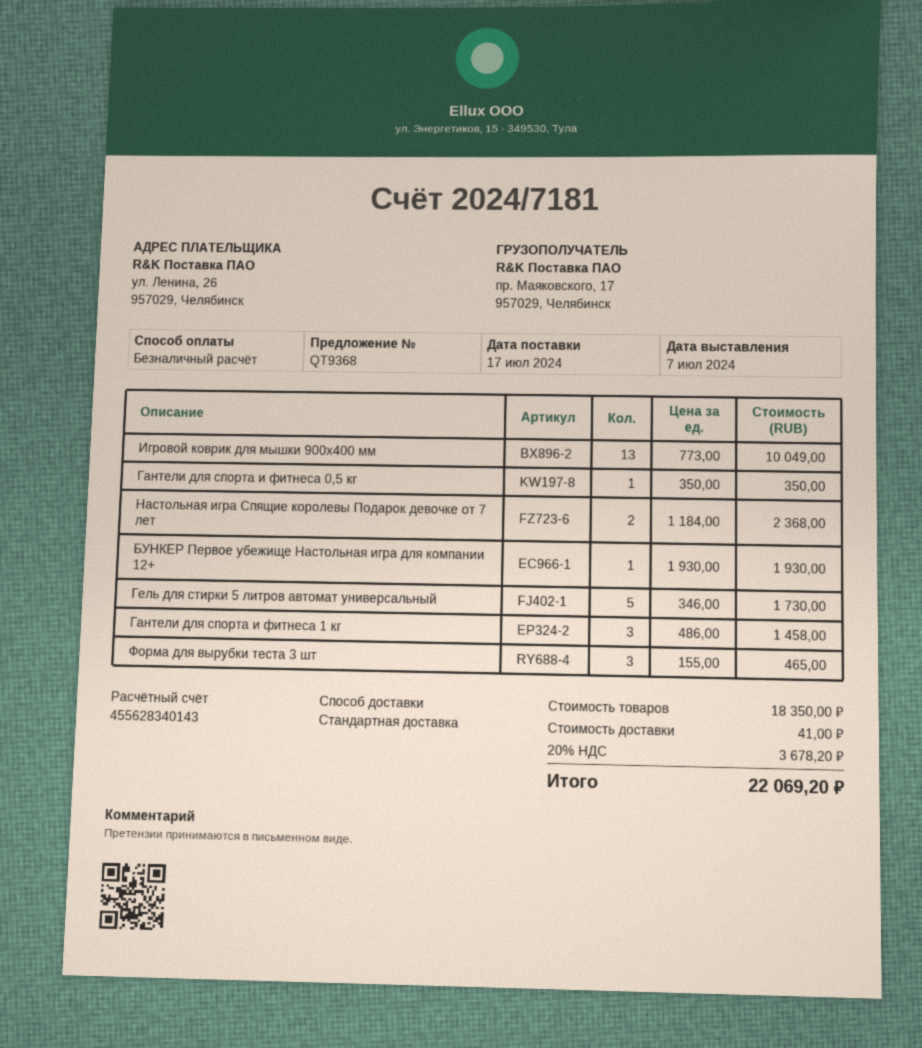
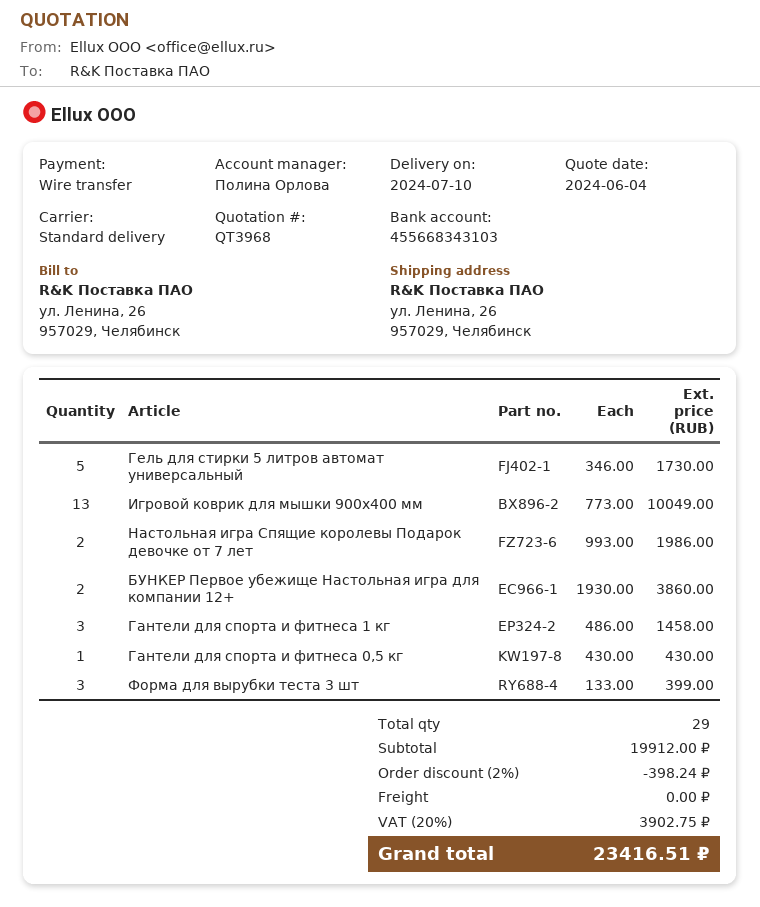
quote number: QT9368 -> QT3968
delivery date: 2024-07-17 -> 2024-07-10
bank account: 455628340143 -> 455668343103
ship to: пр. Маяковского, 17, 957029, Челябинск -> ул. Ленина, 26, 957029, Челябинск
Гантели для спорта и фитнеса 0,5 кг: 1 x 350.00 = 350.00 -> 1 x 430.00 = 430.00
Настольная игра Спящие королевы Подарок девочке от 7 лет: 2 x 1184.00 = 2368.00 -> 2 x 993.00 = 1986.00
БУНКЕР Первое убежище Настольная игра для компании 12+: 1 x 1930.00 = 1930.00 -> 2 x 1930.00 = 3860.00
Форма для вырубки теста 3 шт: 3 x 155.00 = 465.00 -> 3 x 133.00 = 399.00
subtotal: 18350.00 -> 19912.00
discount: none -> 2% = 398.24
shipping: 41.00 -> 0.00
tax: 20% = 3678.20 -> 20% = 3902.75
total: 22069.20 -> 23416.51

